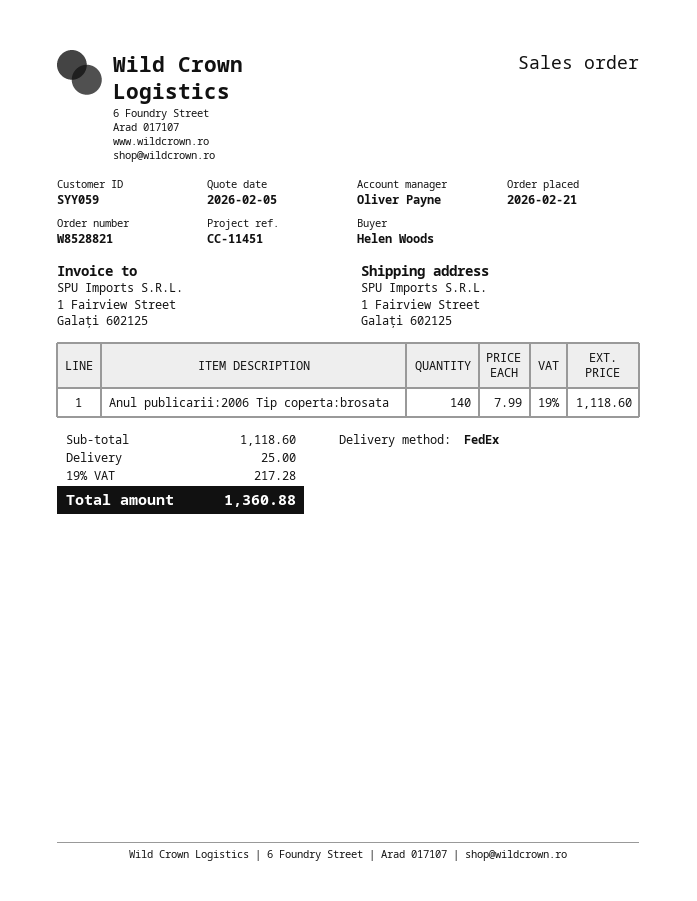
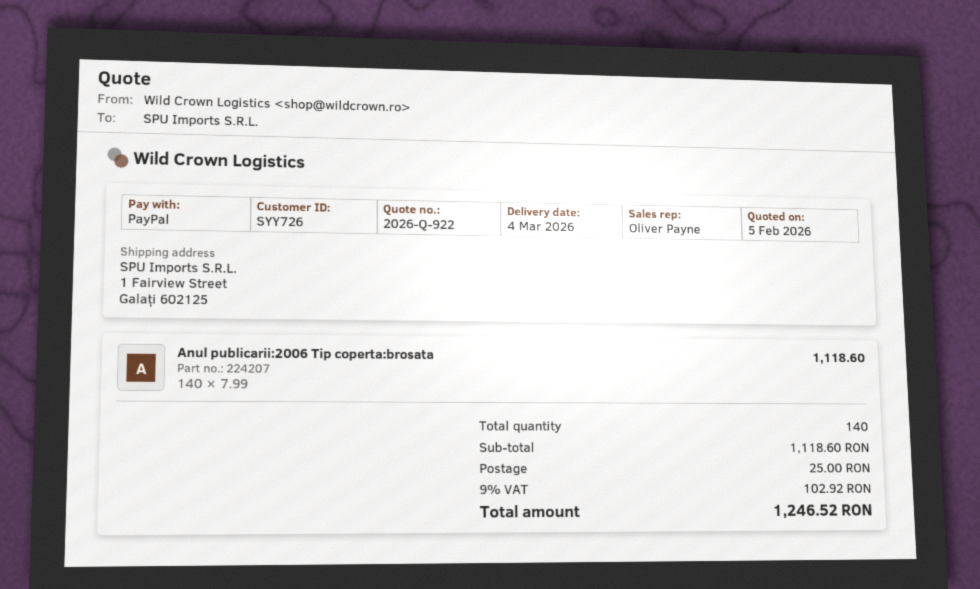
customer number: SYY059 -> SYY726
tax: 19% = 217.28 -> 9% = 102.92
total: 1360.88 -> 1246.52

